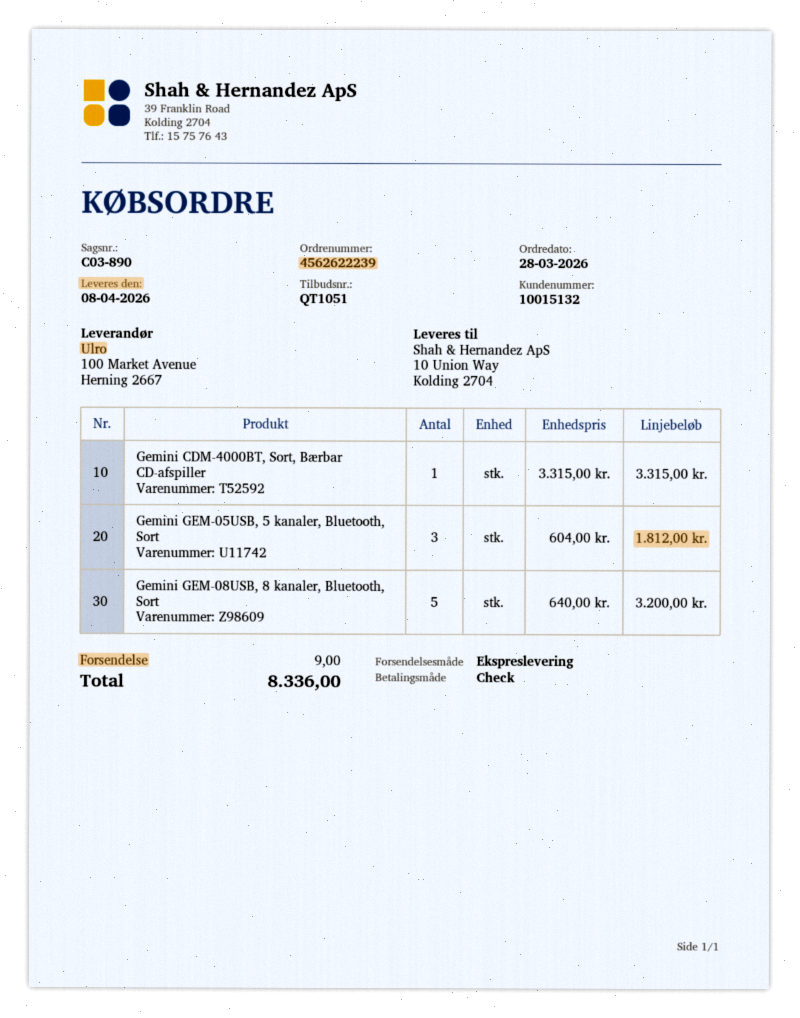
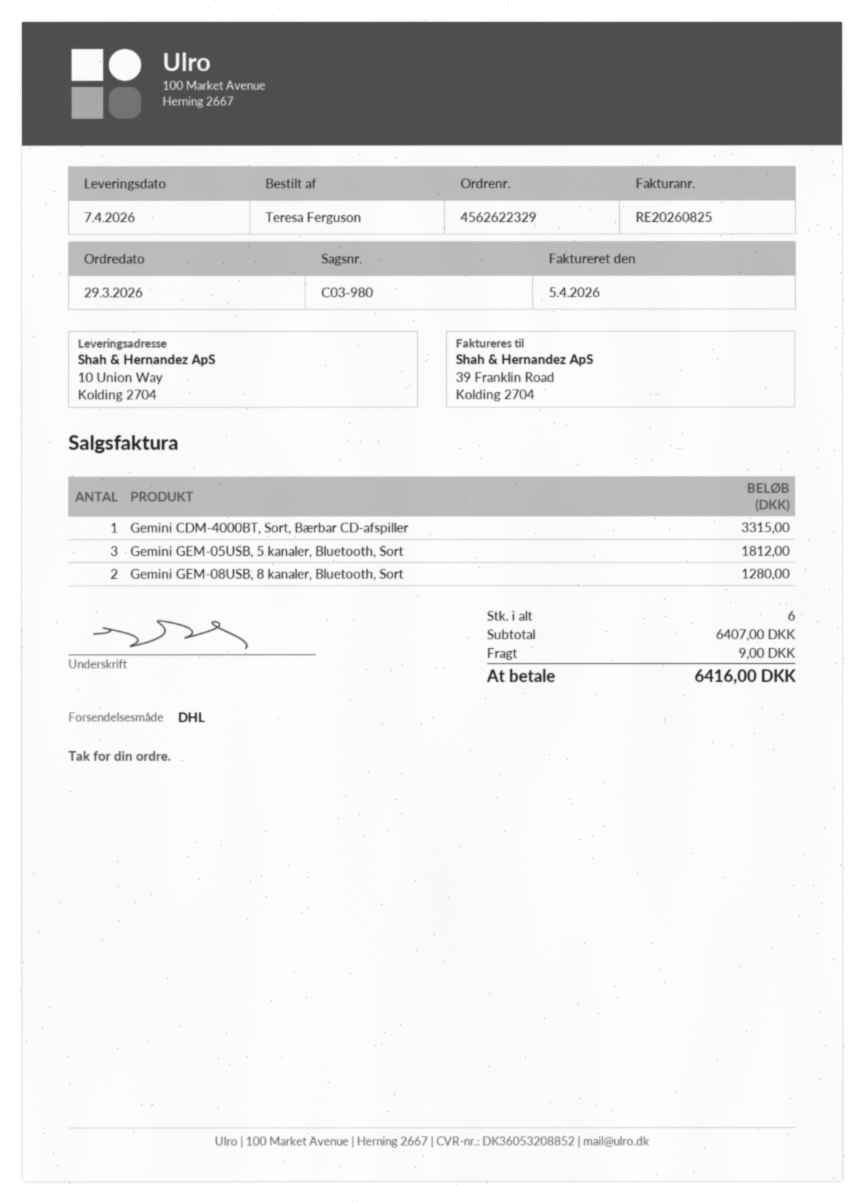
order number: 4562622239 -> 4562622329
order date: 2026-03-28 -> 2026-03-29
delivery date: 2026-04-08 -> 2026-04-07
reference: C03-890 -> C03-980
shipping method: express -> DHL
Gemini GEM-08USB, 8 kanaler, Bluetooth, Sort: 5 for 3200.00 -> 2 for 1280.00
total: 8336.00 -> 6416.00

